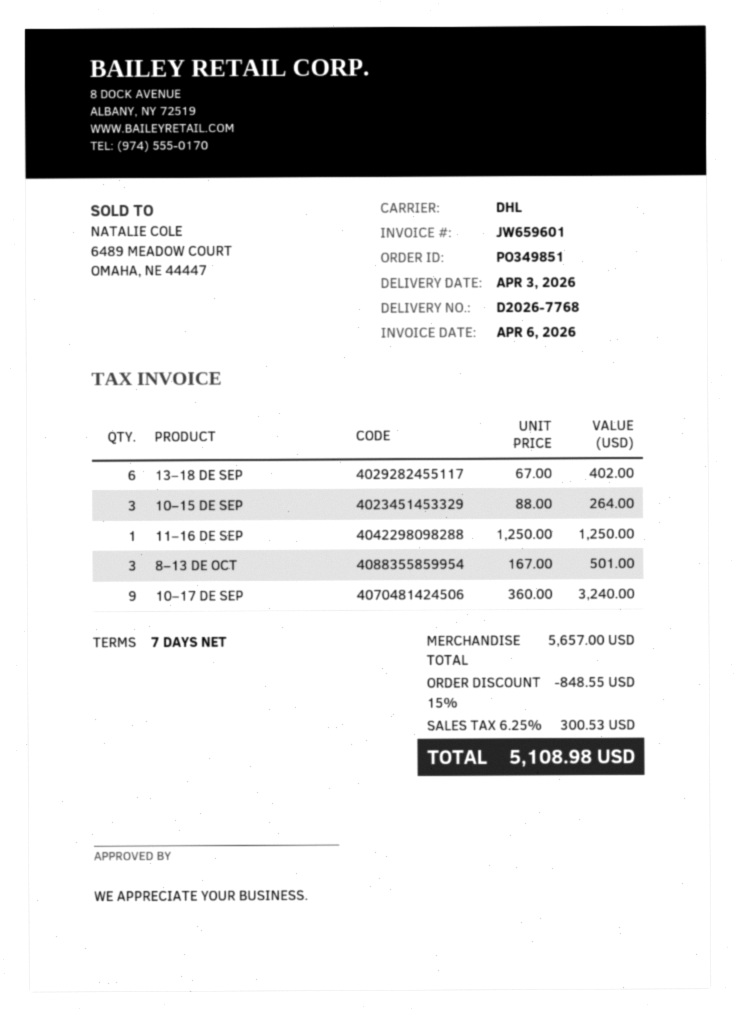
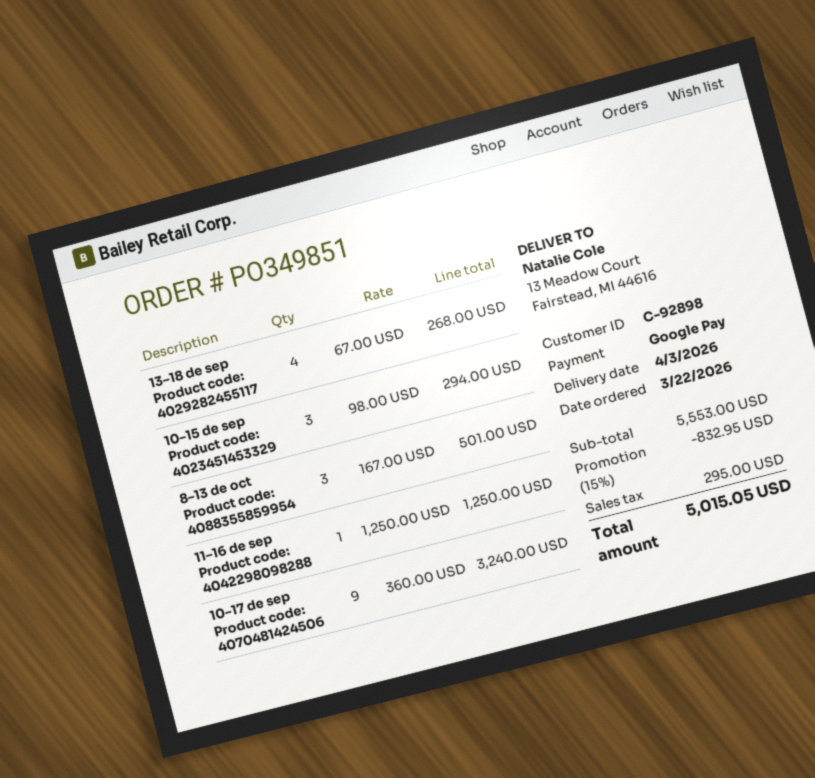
13–18 DE SEP: 6 x 67.00 = 402.00 -> 4 x 67.00 = 268.00
10–15 DE SEP: 3 x 88.00 = 264.00 -> 3 x 98.00 = 294.00
subtotal: 5657.00 -> 5553.00
discount: 15% = 848.55 -> 15% = 832.95
tax: 300.53 -> 295.00
total: 5108.98 -> 5015.05

